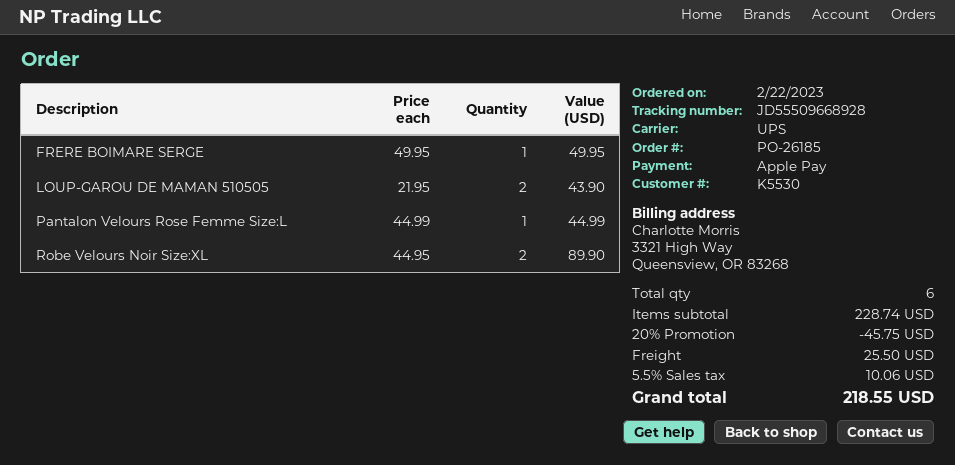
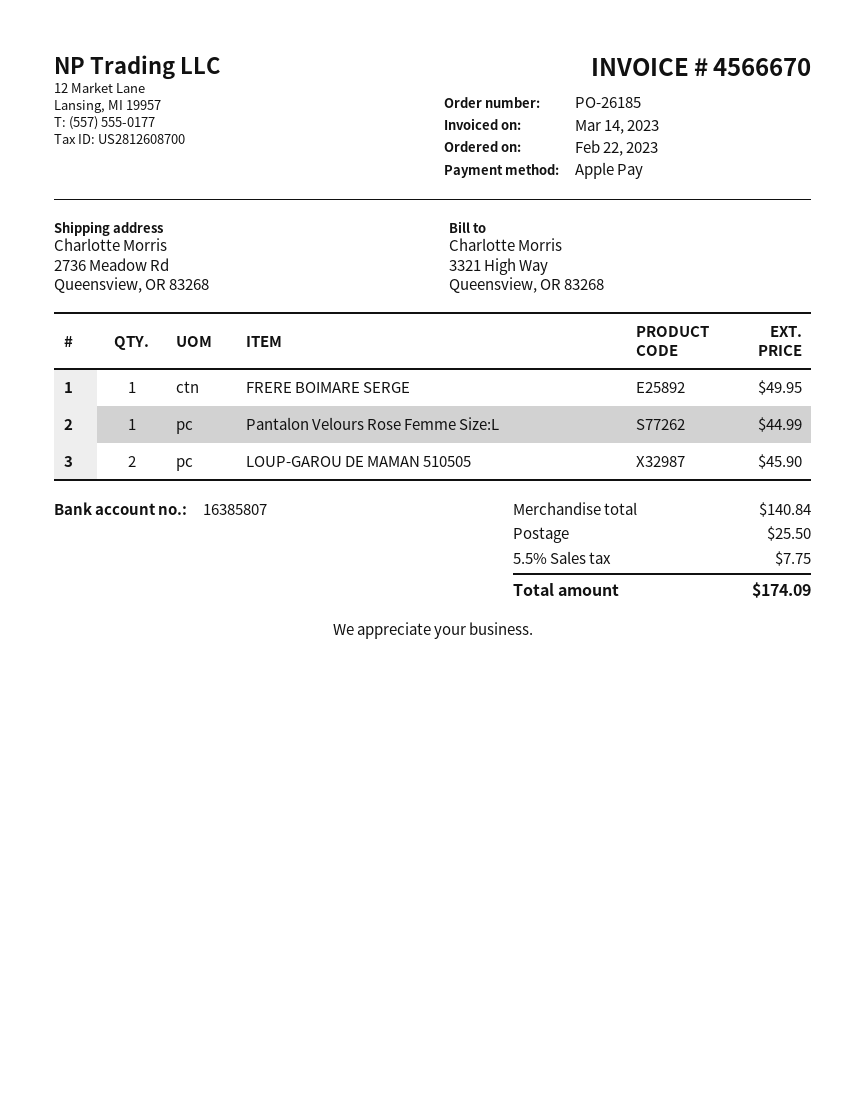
LOUP-GAROU DE MAMAN 510505: 2 for 43.90 -> 2 for 45.90
Robe Velours Noir Size:XL: 2 for 89.90 -> none
subtotal: 228.74 -> 140.84
discount: 20% = 45.75 -> none
tax: 5.5% = 10.06 -> 5.5% = 7.75
total: 218.55 -> 174.09

